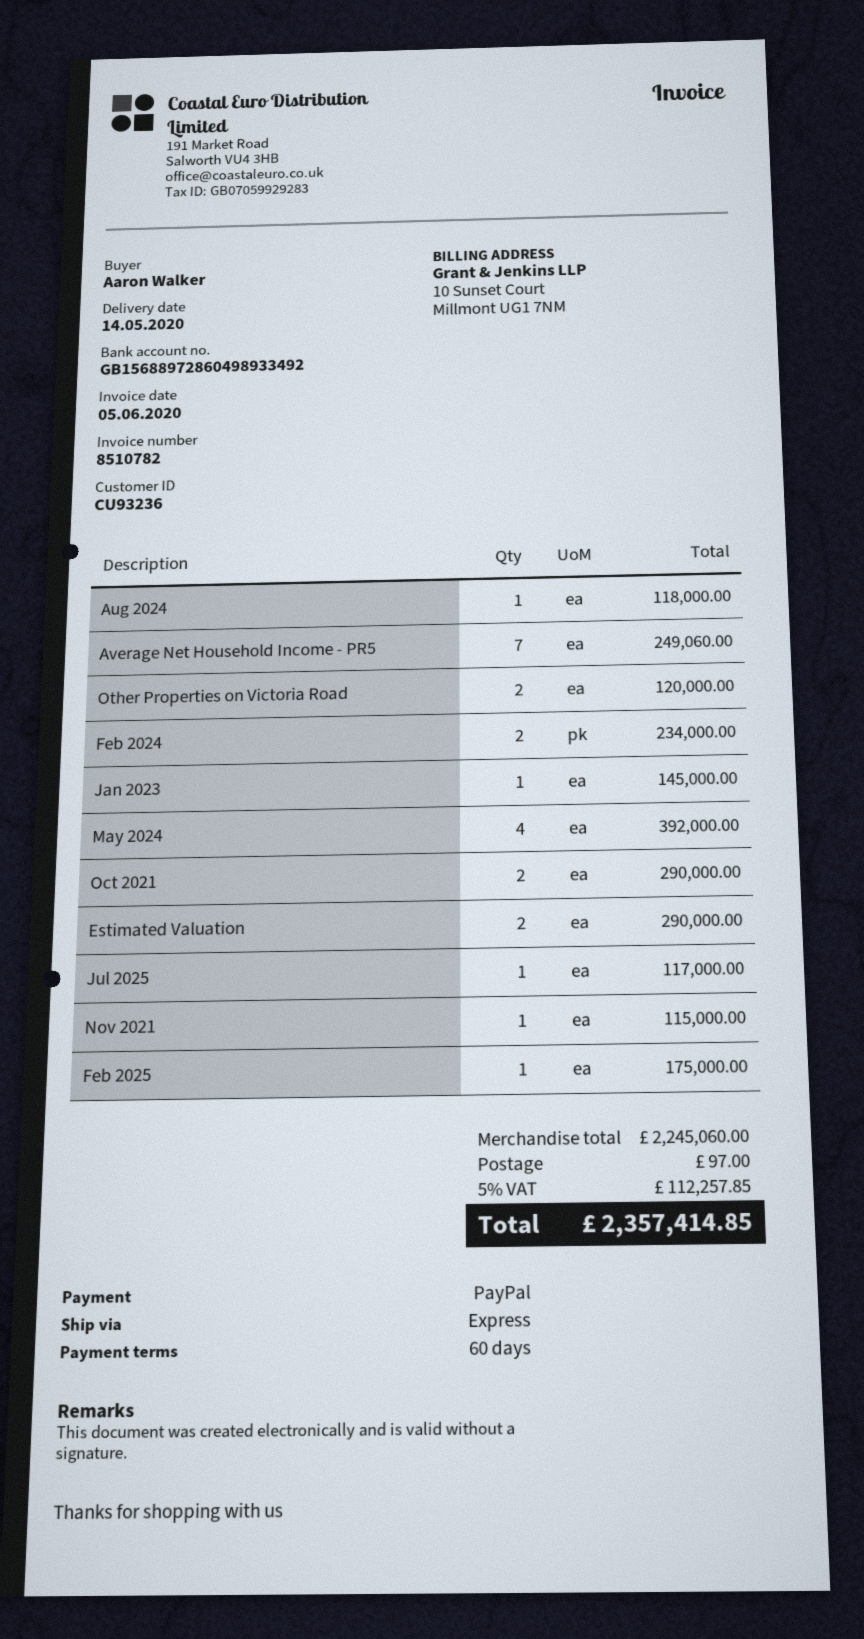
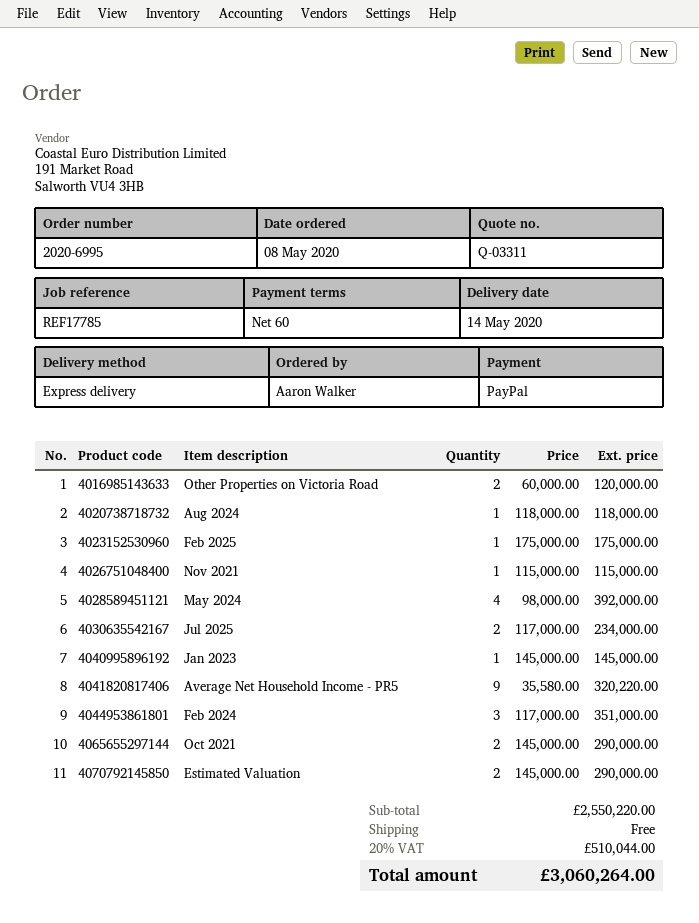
Average Net Household Income - PR5: 7 for 249060.00 -> 9 for 320220.00
Feb 2024: 2 for 234000.00 -> 3 for 351000.00
Jul 2025: 1 for 117000.00 -> 2 for 234000.00
subtotal: 2245060.00 -> 2550220.00
shipping: 97.00 -> 0.00
tax: 5% = 112257.85 -> 20% = 510044.00
total: 2357414.85 -> 3060264.00

